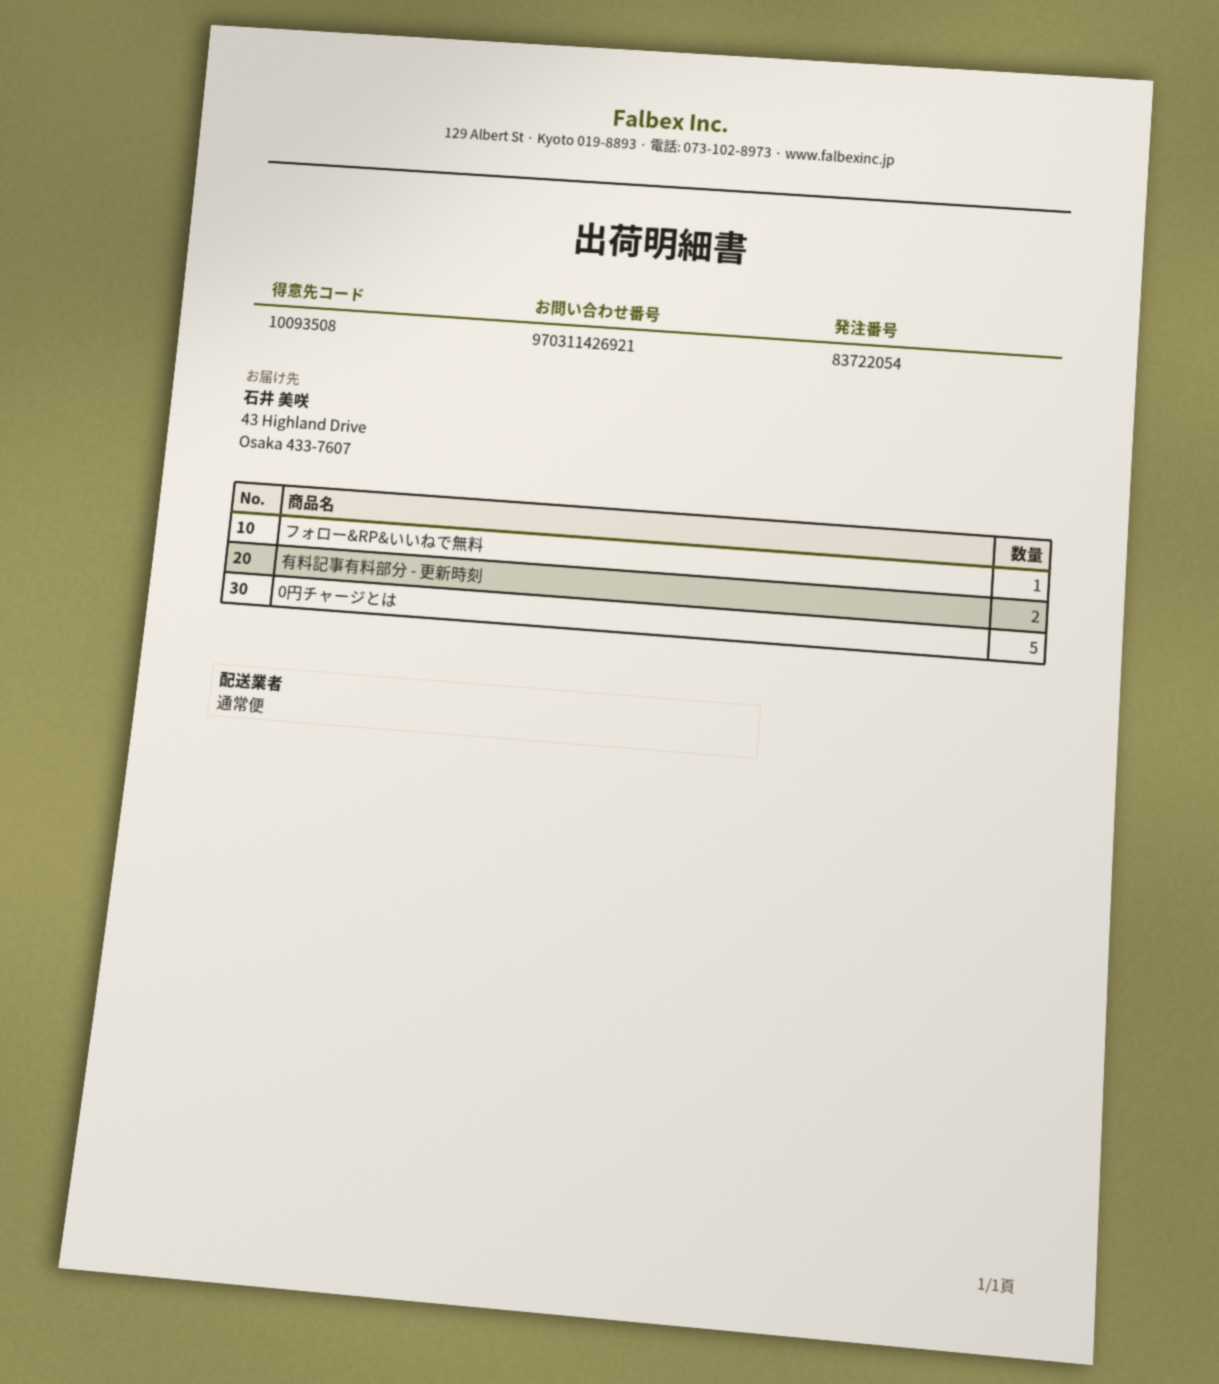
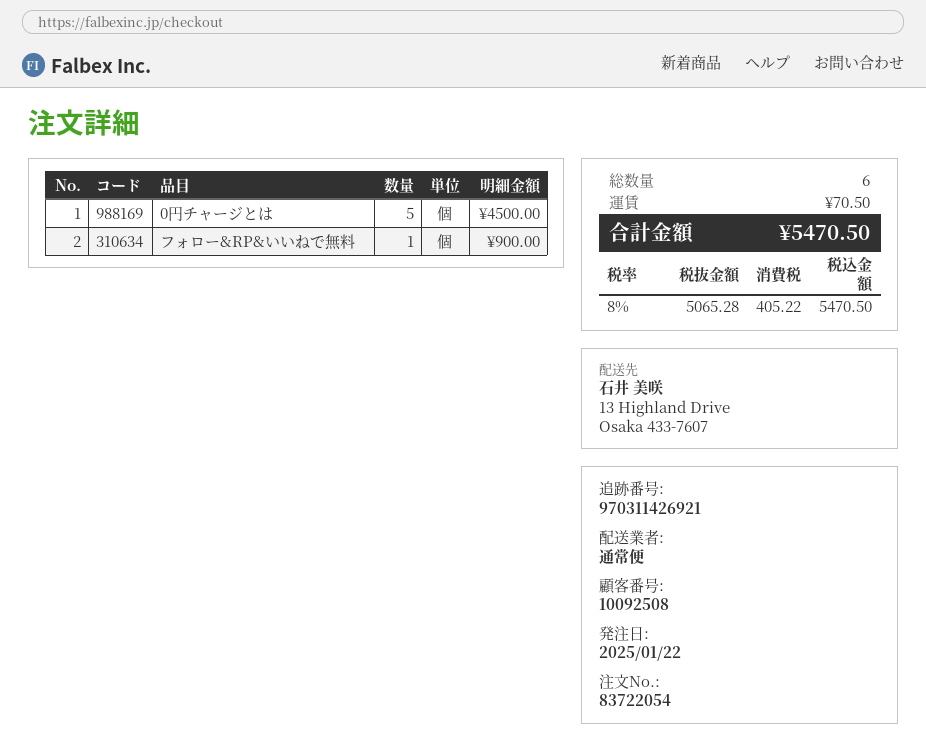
customer number: 10093508 -> 10092508
ship to: 43 Highland Drive, Osaka 433-7607 -> 13 Highland Drive, Osaka 433-7607
有料記事有料部分 - 更新時刻: 2 -> none

